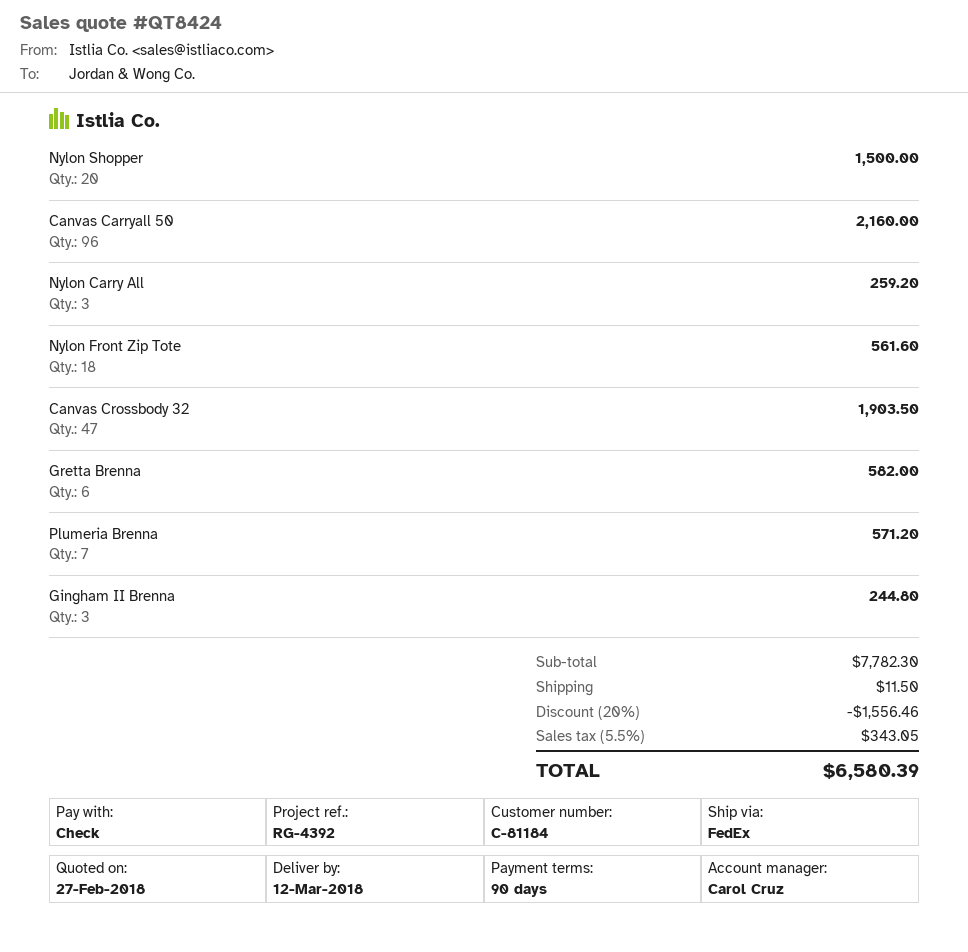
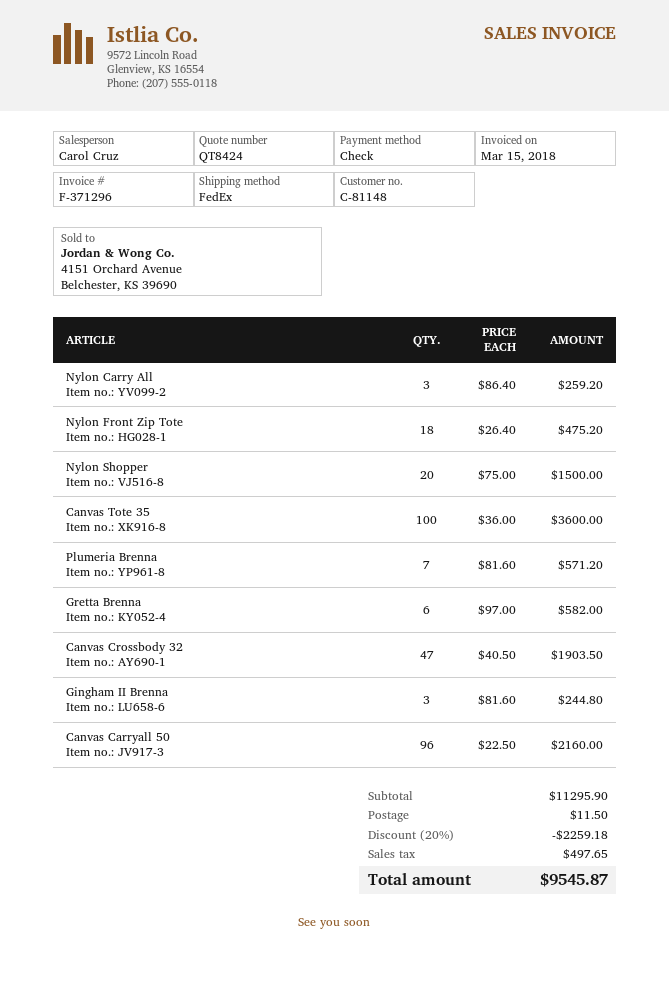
customer number: C-81184 -> C-81148
Nylon Front Zip Tote: 18 for 561.60 -> 18 for 475.20
Canvas Tote 35: none -> 100 for 3600.00
subtotal: 7782.30 -> 11295.90
discount: 20% = 1556.46 -> 20% = 2259.18
tax: 343.05 -> 497.65
total: 6580.39 -> 9545.87

